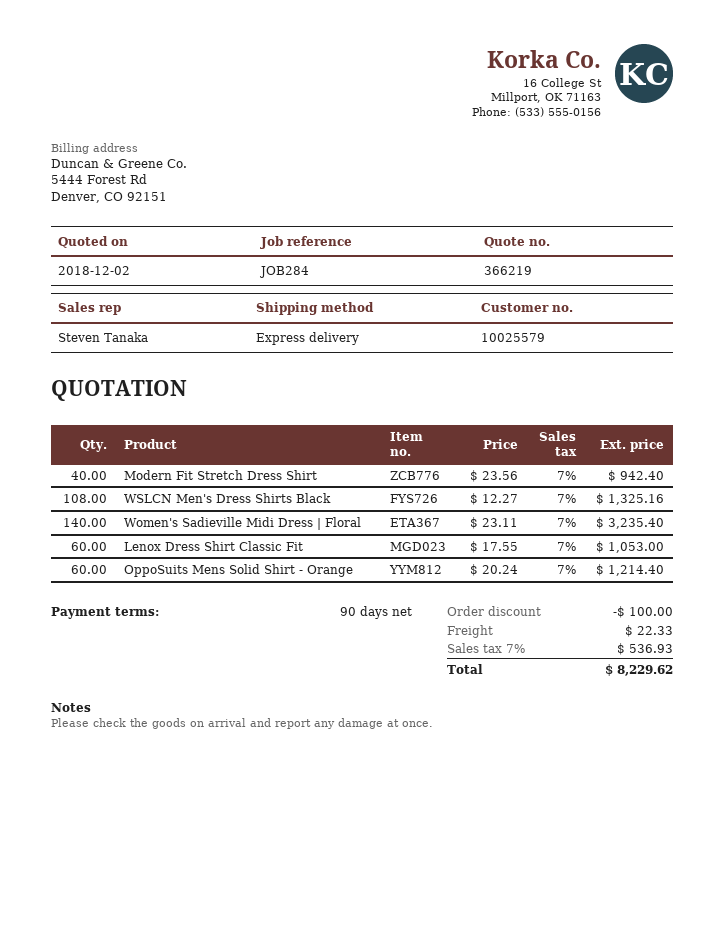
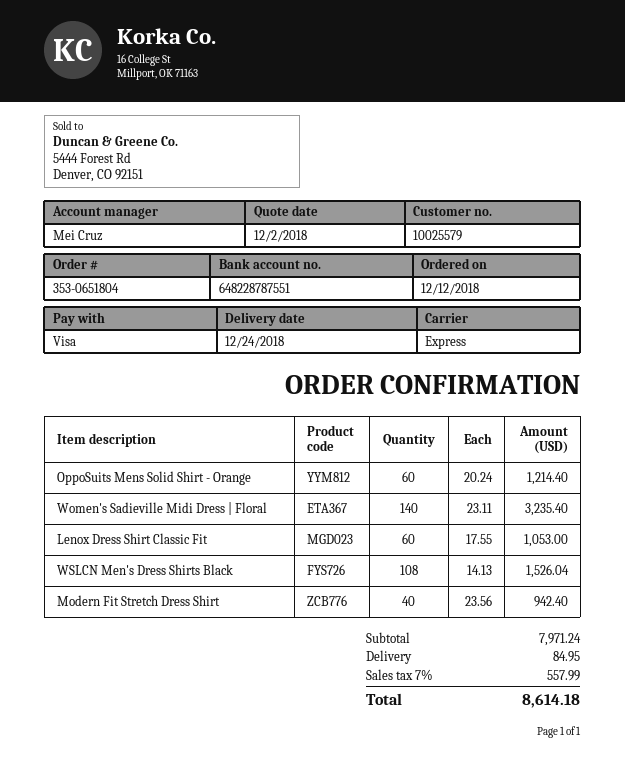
sales rep: Steven Tanaka -> Mei Cruz
WSLCN Men's Dress Shirts Black: 108 x 12.27 = 1325.16 -> 108 x 14.13 = 1526.04
discount: 100.00 -> none
shipping: 22.33 -> 84.95
tax: 7% = 536.93 -> 7% = 557.99
total: 8229.62 -> 8614.18

